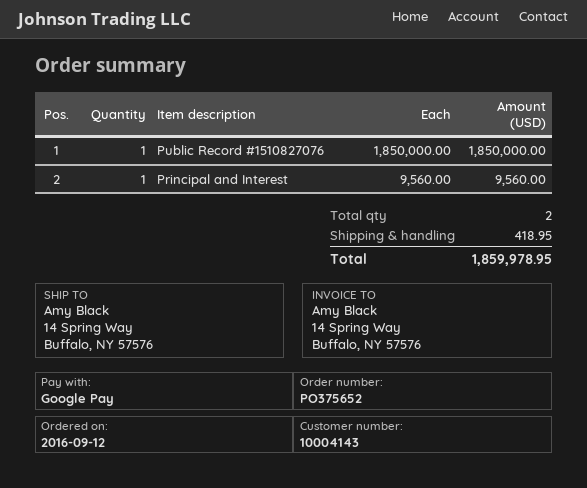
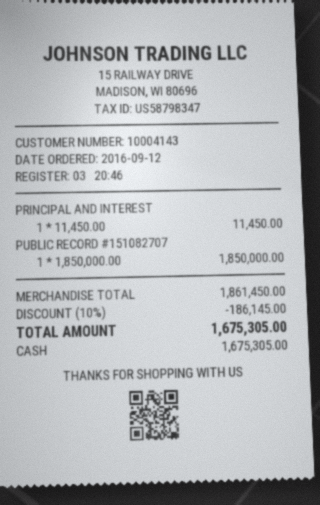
payment method: Google Pay -> cash
Principal and Interest: 1 x 9560.00 = 9560.00 -> 1 x 11450.00 = 11450.00
discount: none -> 10% = 186145.00
shipping: 418.95 -> none
total: 1859978.95 -> 1675305.00

